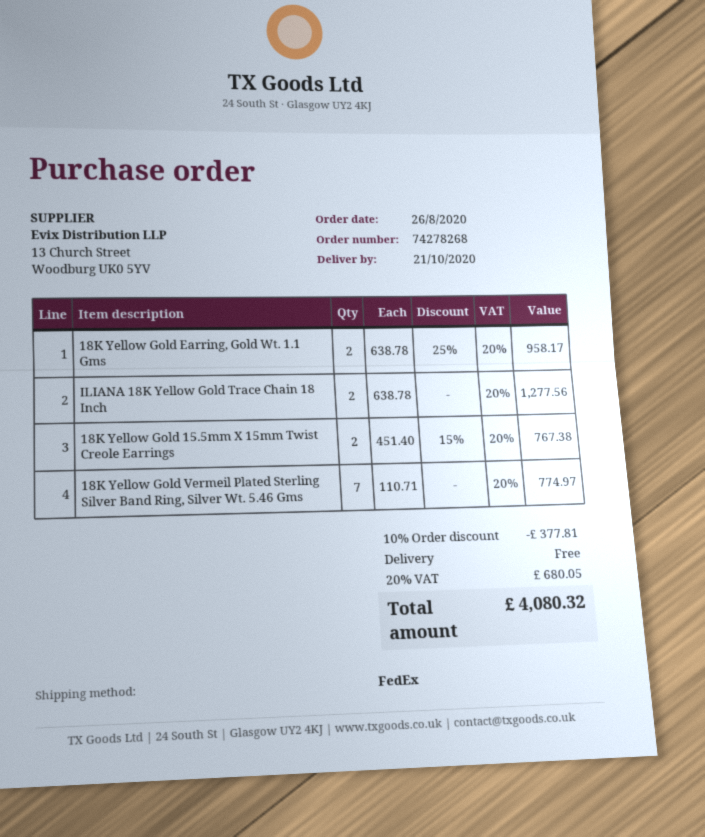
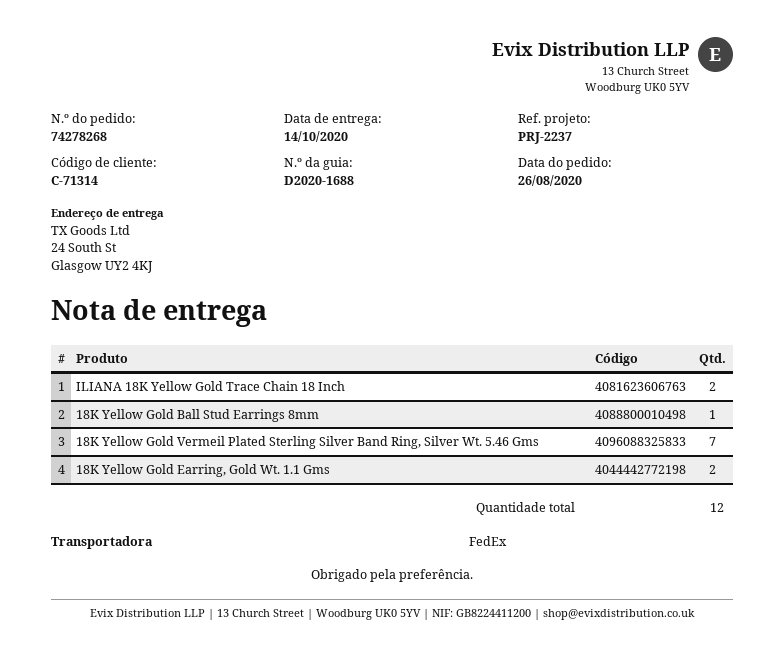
delivery date: 2020-10-21 -> 2020-10-14
18K Yellow Gold 15.5mm X 15mm Twist Creole Earrings: 2 -> none
18K Yellow Gold Ball Stud Earrings 8mm: none -> 1

